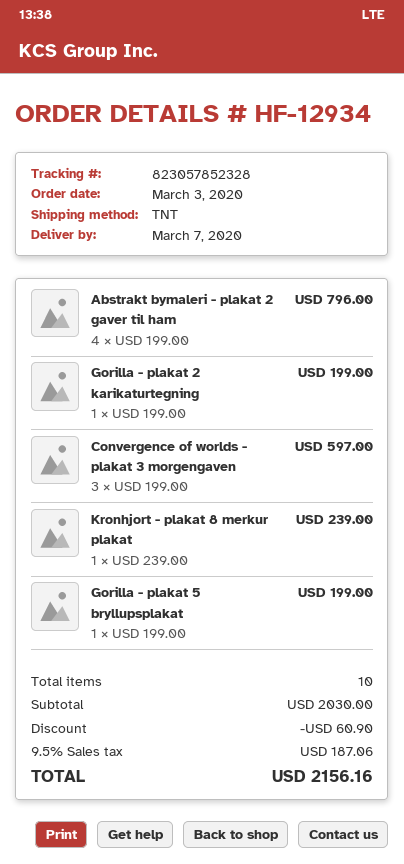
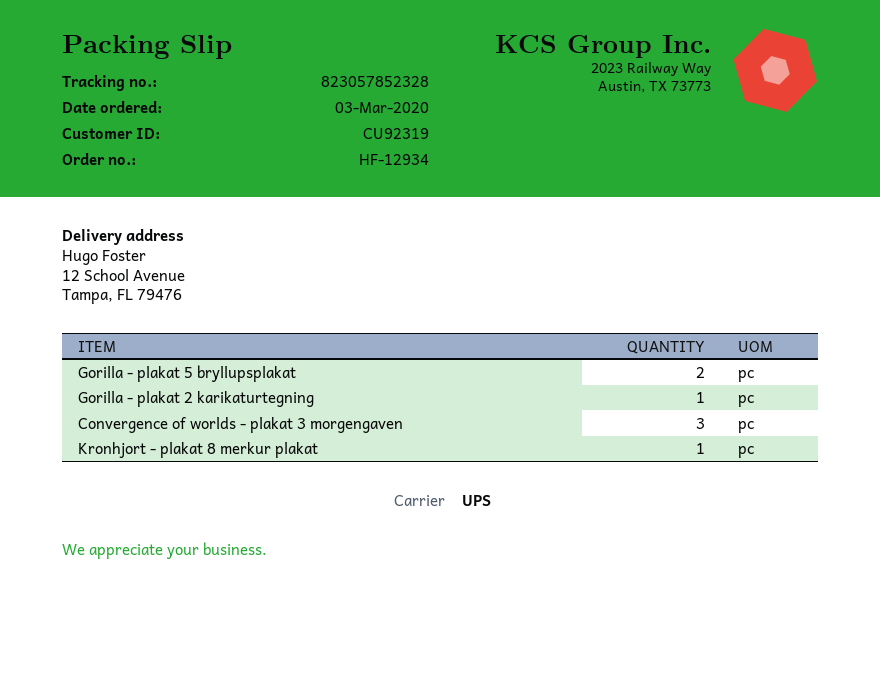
shipping method: TNT -> UPS
Abstrakt bymaleri - plakat 2 gaver til ham: 4 -> none
Gorilla - plakat 5 bryllupsplakat: 1 -> 2

